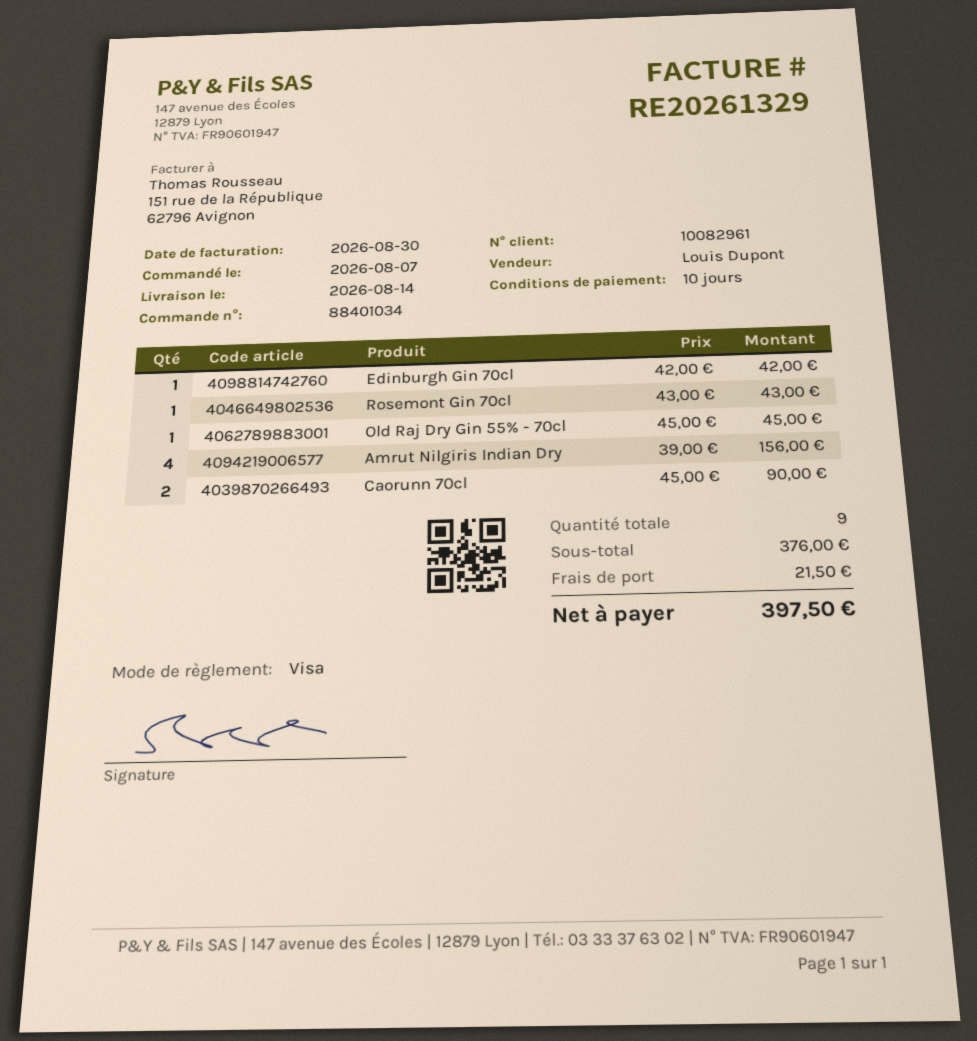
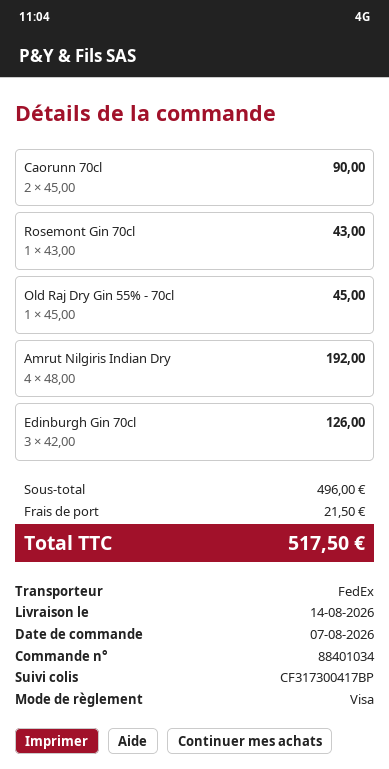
Edinburgh Gin 70cl: 1 x 42.00 = 42.00 -> 3 x 42.00 = 126.00
Amrut Nilgiris Indian Dry: 4 x 39.00 = 156.00 -> 4 x 48.00 = 192.00
subtotal: 376.00 -> 496.00
total: 397.50 -> 517.50

